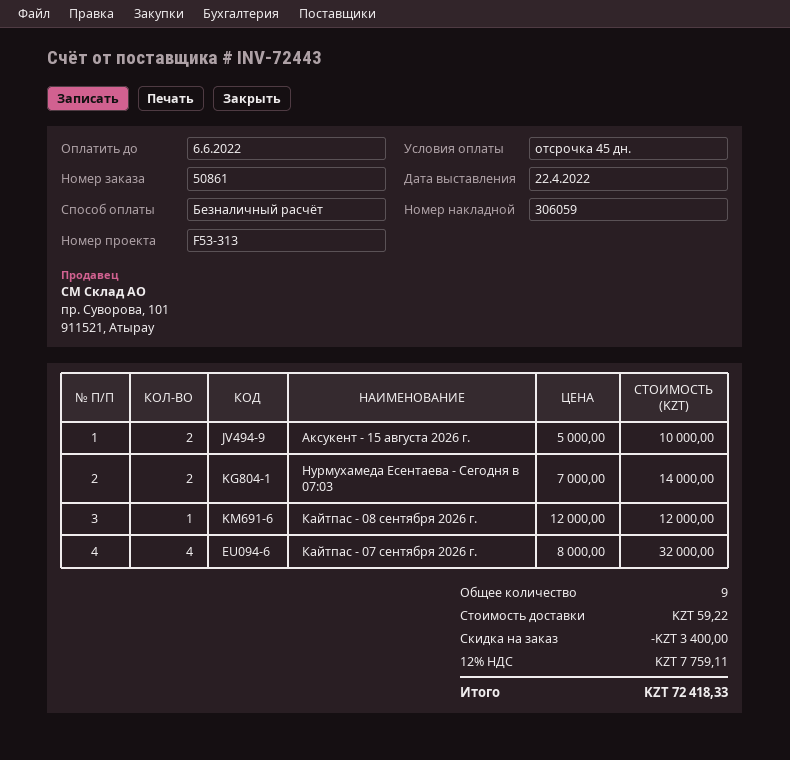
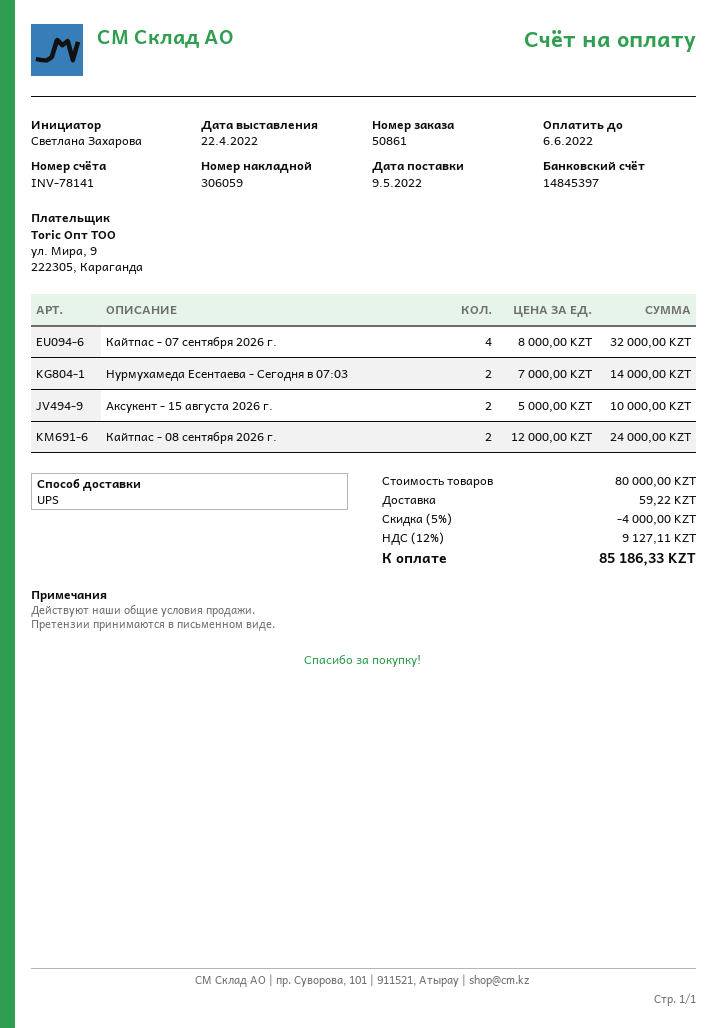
invoice number: INV-72443 -> INV-78141
Кайтпас - 08 сентября 2026 г.: 1 x 12000.00 = 12000.00 -> 2 x 12000.00 = 24000.00
discount: 3400.00 -> 4000.00
tax: 12% = 7759.11 -> 12% = 9127.11
total: 72418.33 -> 85186.33

